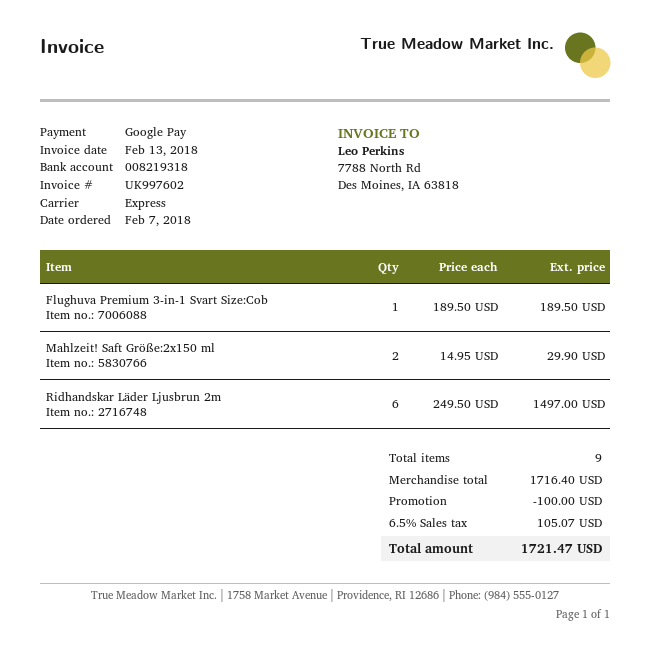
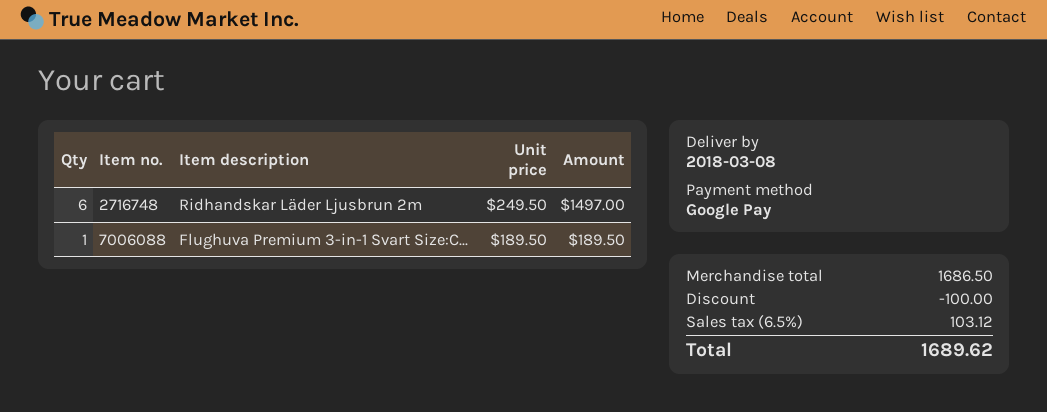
Mahlzeit! Saft Größe:2x150 ml: 2 x 14.95 = 29.90 -> none
subtotal: 1716.40 -> 1686.50
tax: 6.5% = 105.07 -> 6.5% = 103.12
total: 1721.47 -> 1689.62

